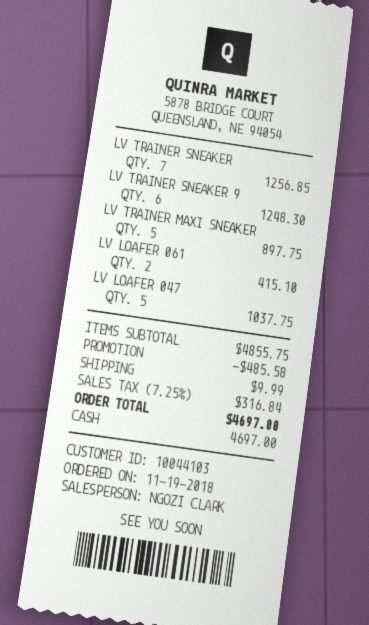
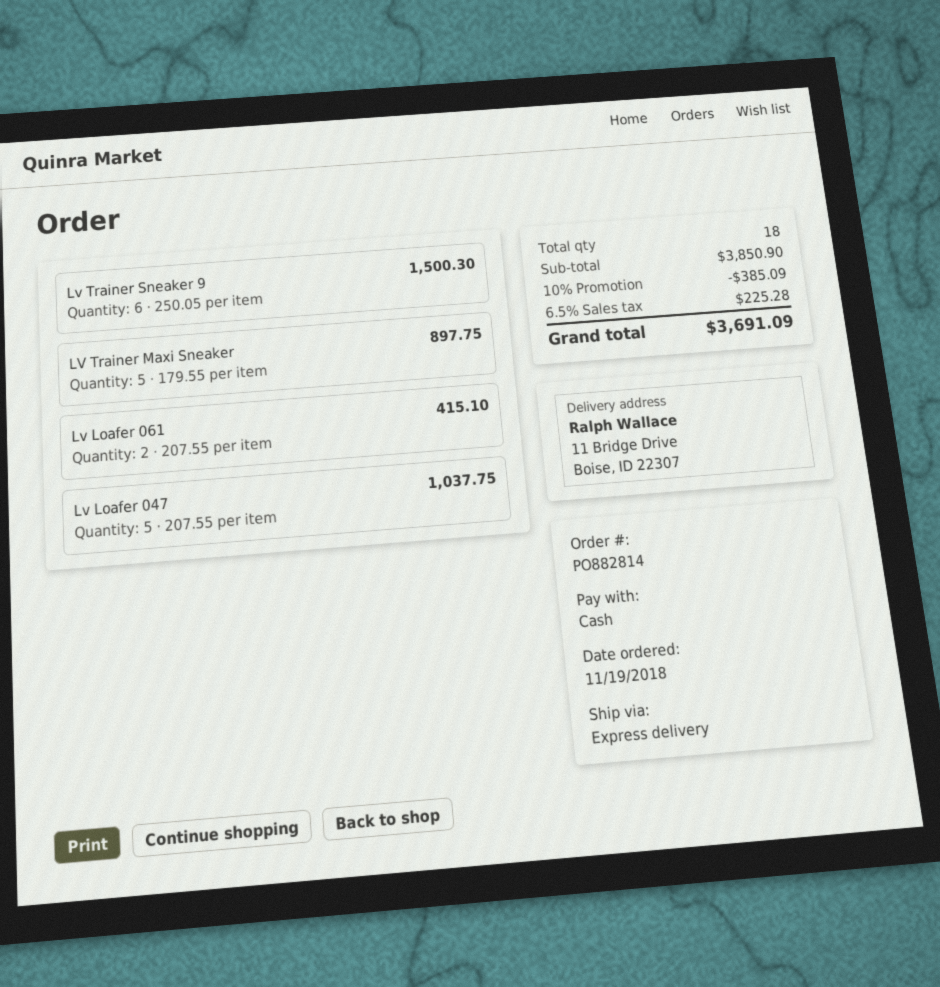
LV TRAINER SNEAKER: 7 for 1256.85 -> none
LV TRAINER SNEAKER 9: 6 for 1248.30 -> 6 for 1500.30
subtotal: 4855.75 -> 3850.90
discount: 485.58 -> 385.09
shipping: 9.99 -> none
tax: 7.25% = 316.84 -> 6.5% = 225.28
total: 4697.00 -> 3691.09

